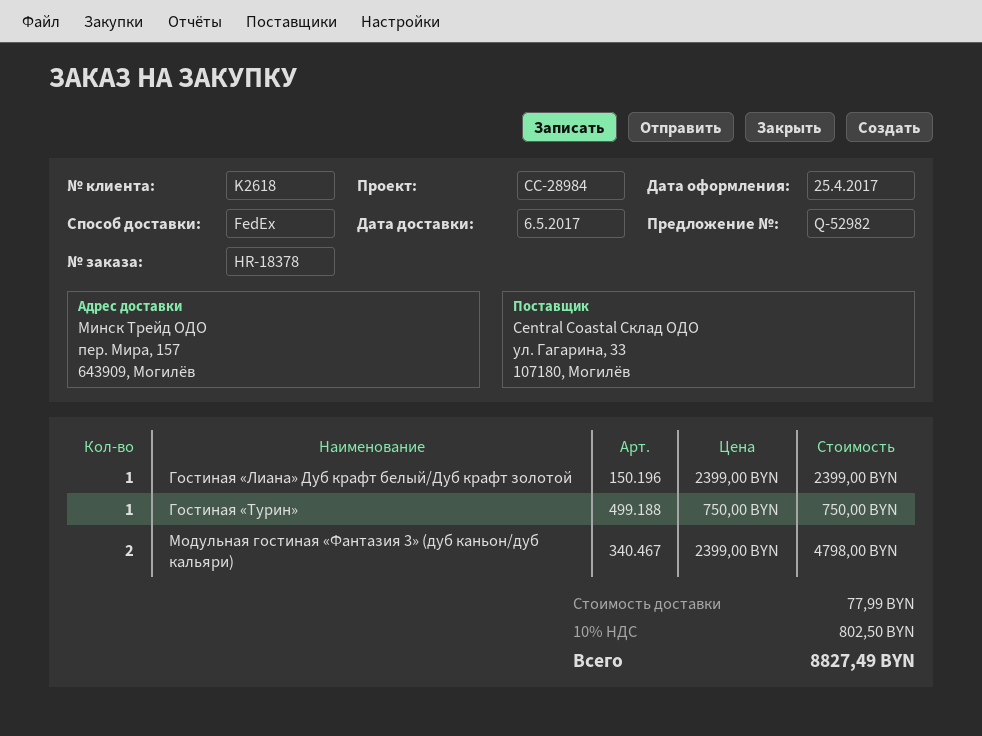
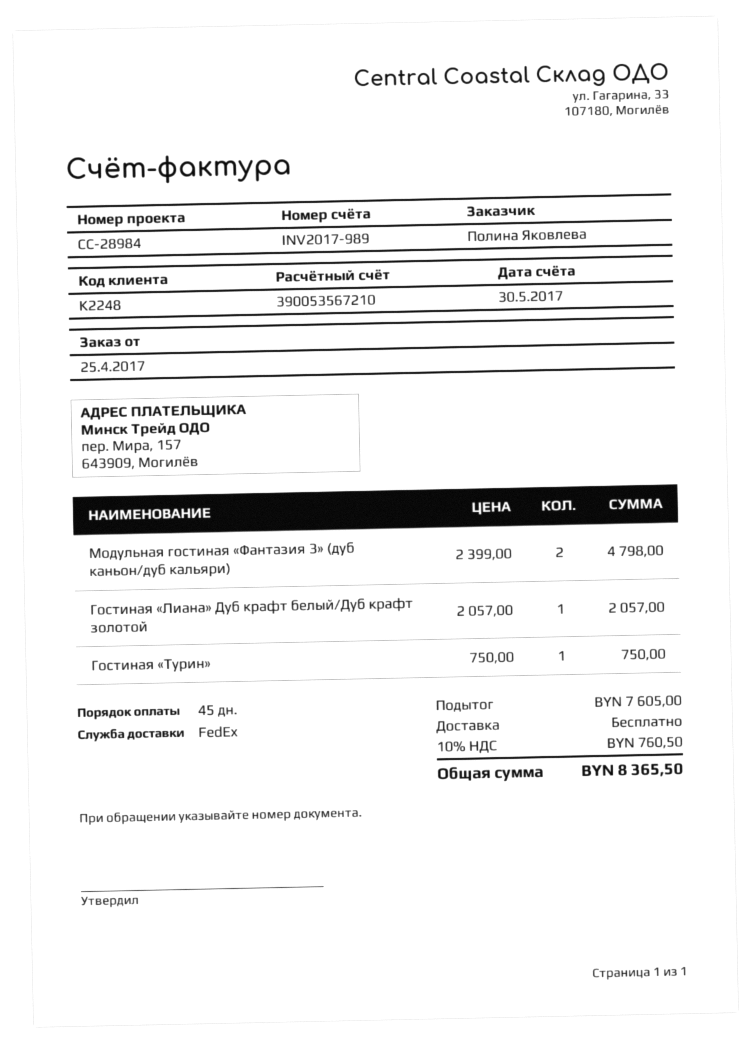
customer number: K2618 -> K2248
Гостиная «Лиана» Дуб крафт белый/Дуб крафт золотой: 1 x 2399.00 = 2399.00 -> 1 x 2057.00 = 2057.00
shipping: 77.99 -> 0.00
tax: 10% = 802.50 -> 10% = 760.50
total: 8827.49 -> 8365.50

